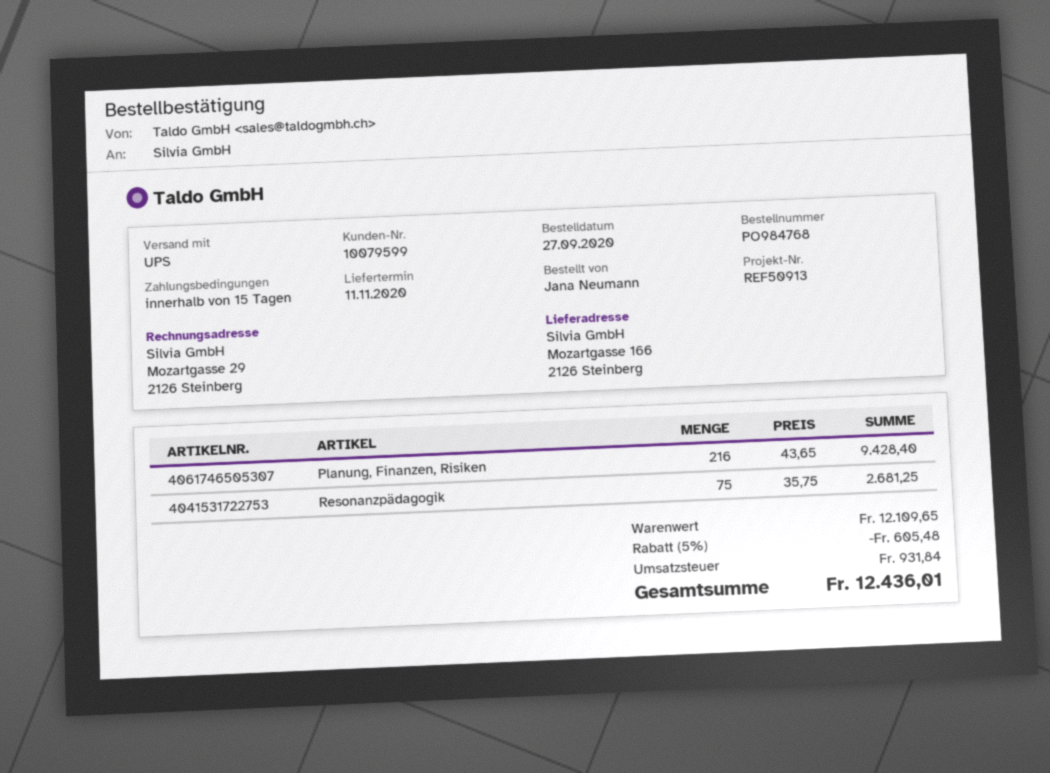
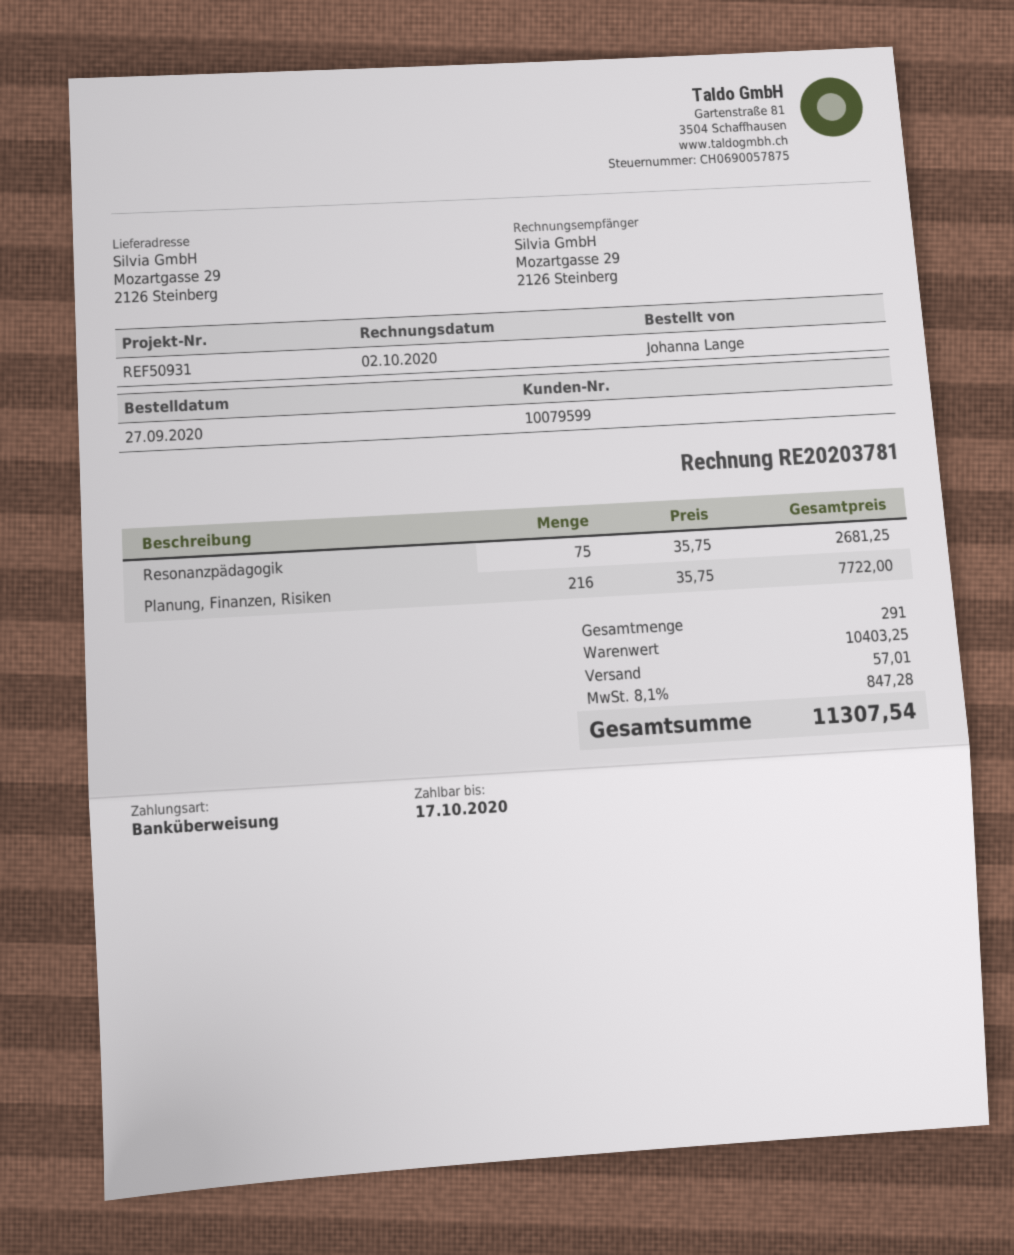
reference: REF50913 -> REF50931
ordered by: Jana Neumann -> Johanna Lange
ship to: Mozartgasse 166, 2126 Steinberg -> Mozartgasse 29, 2126 Steinberg
Planung, Finanzen, Risiken: 216 x 43.65 = 9428.40 -> 216 x 35.75 = 7722.00
subtotal: 12109.65 -> 10403.25
discount: 5% = 605.48 -> none
shipping: none -> 57.01
tax: 931.84 -> 847.28
total: 12436.01 -> 11307.54

